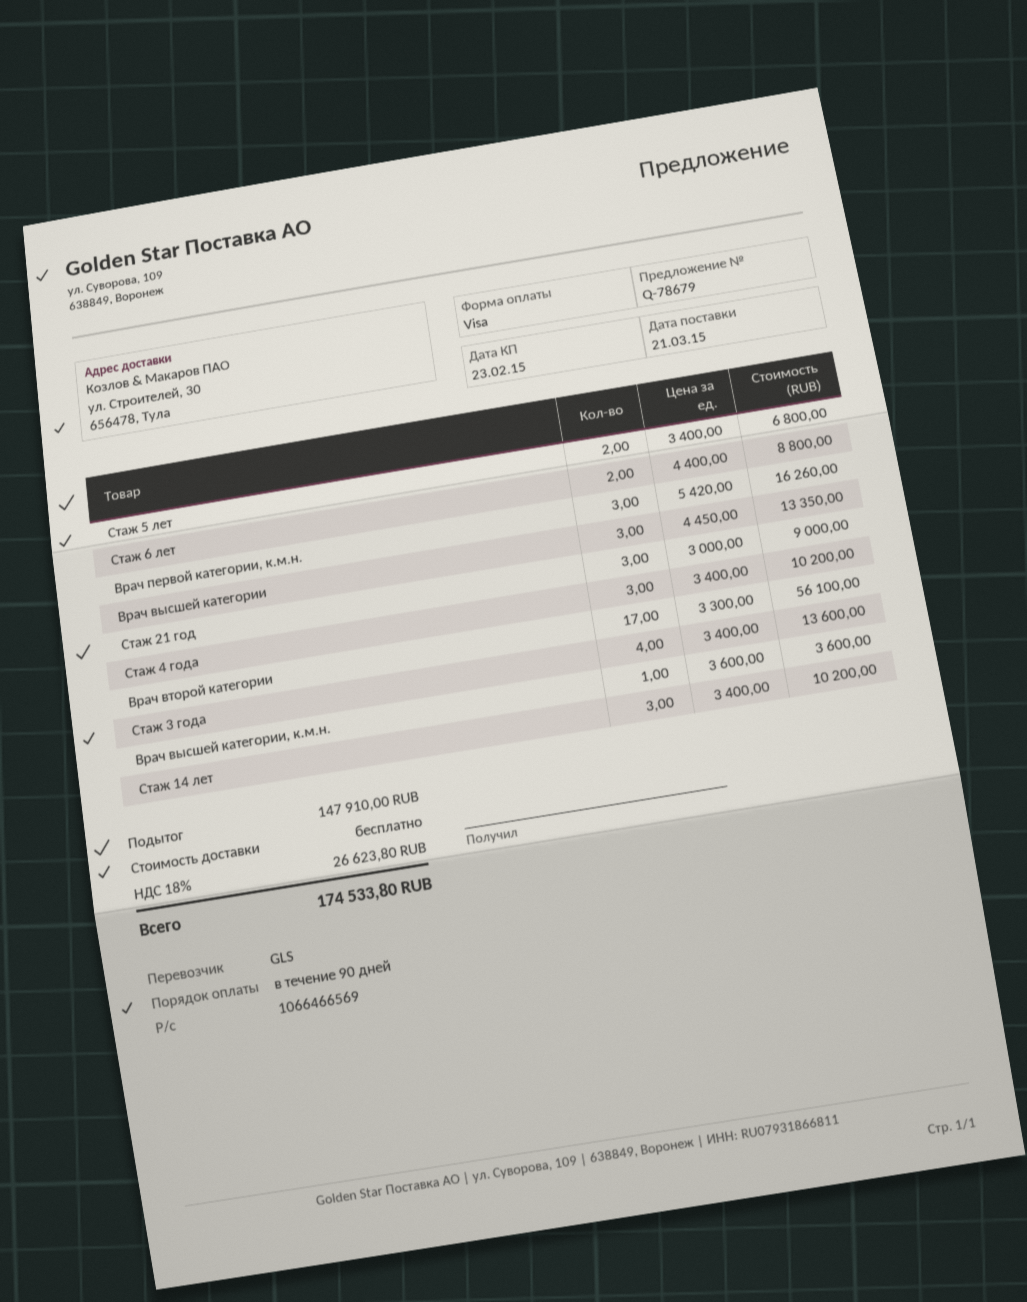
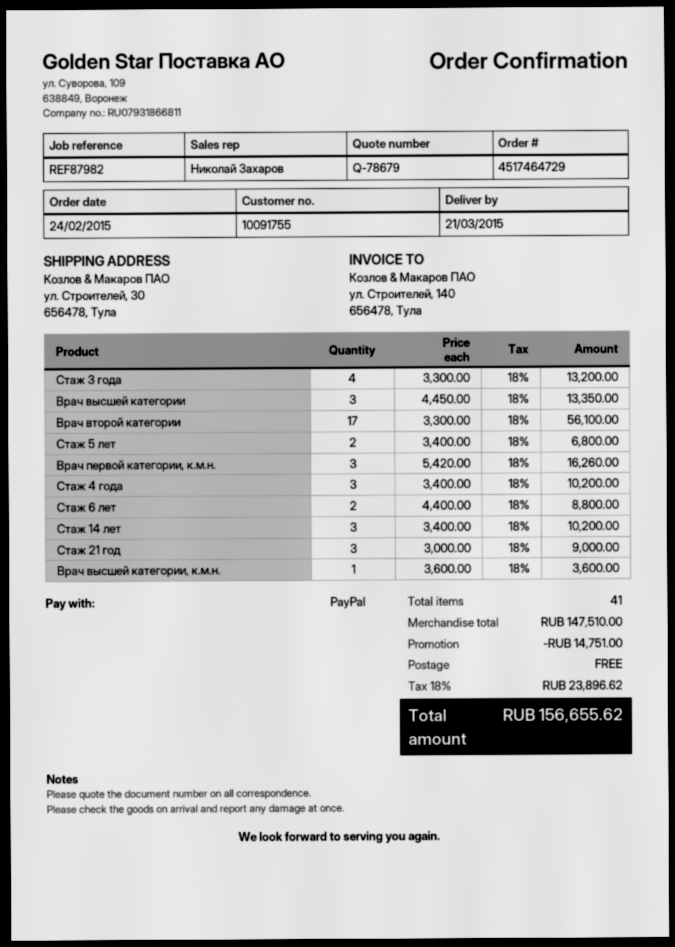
payment method: Visa -> PayPal
Стаж 3 года: 4 x 3400.00 = 13600.00 -> 4 x 3300.00 = 13200.00
subtotal: 147910.00 -> 147510.00
discount: none -> 14751.00
tax: 18% = 26623.80 -> 18% = 23896.62
total: 174533.80 -> 156655.62

